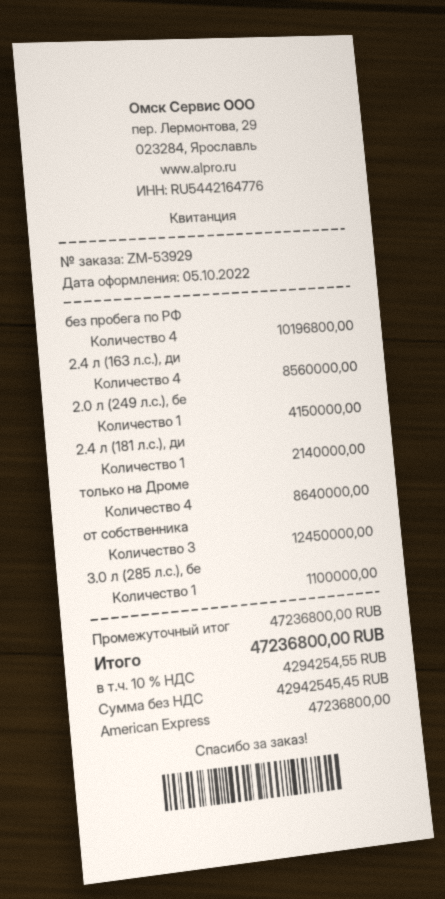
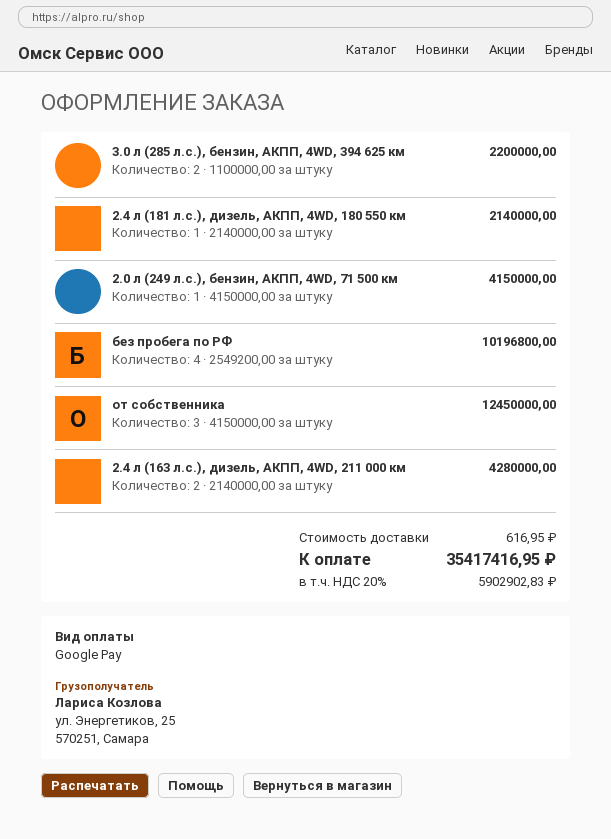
payment method: American Express -> Google Pay
2.4 л (163 л.с.), ди: 4 for 8560000.00 -> 2 for 4280000.00
только на Дроме: 4 for 8640000.00 -> none
3.0 л (285 л.с.), бе: 1 for 1100000.00 -> 2 for 2200000.00
shipping: none -> 616.95
tax: 10% = 4294254.55 -> 20% = 5902902.83
total: 47236800.00 -> 35417416.95

